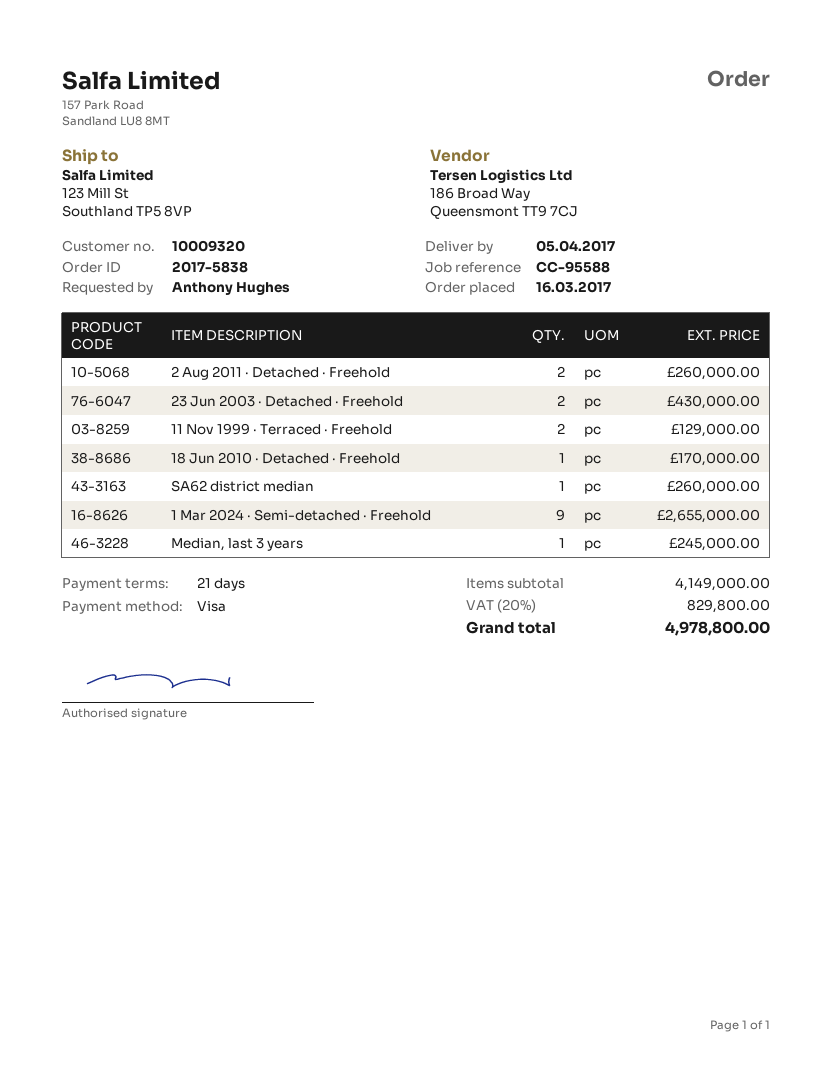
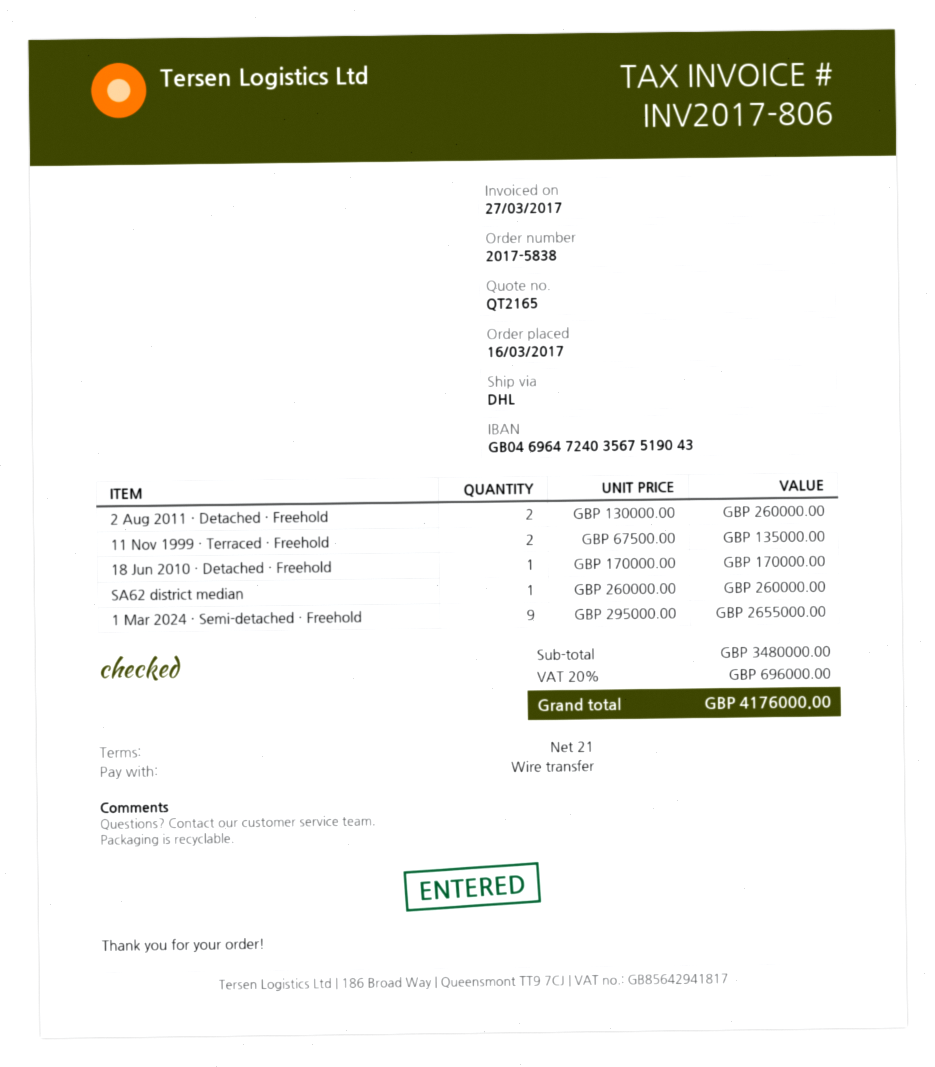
payment method: Visa -> bank transfer
23 Jun 2003 · Detached · Freehold: 2 for 430000.00 -> none
11 Nov 1999 · Terraced · Freehold: 2 for 129000.00 -> 2 for 135000.00
Median, last 3 years: 1 for 245000.00 -> none
subtotal: 4149000.00 -> 3480000.00
tax: 20% = 829800.00 -> 20% = 696000.00
total: 4978800.00 -> 4176000.00

